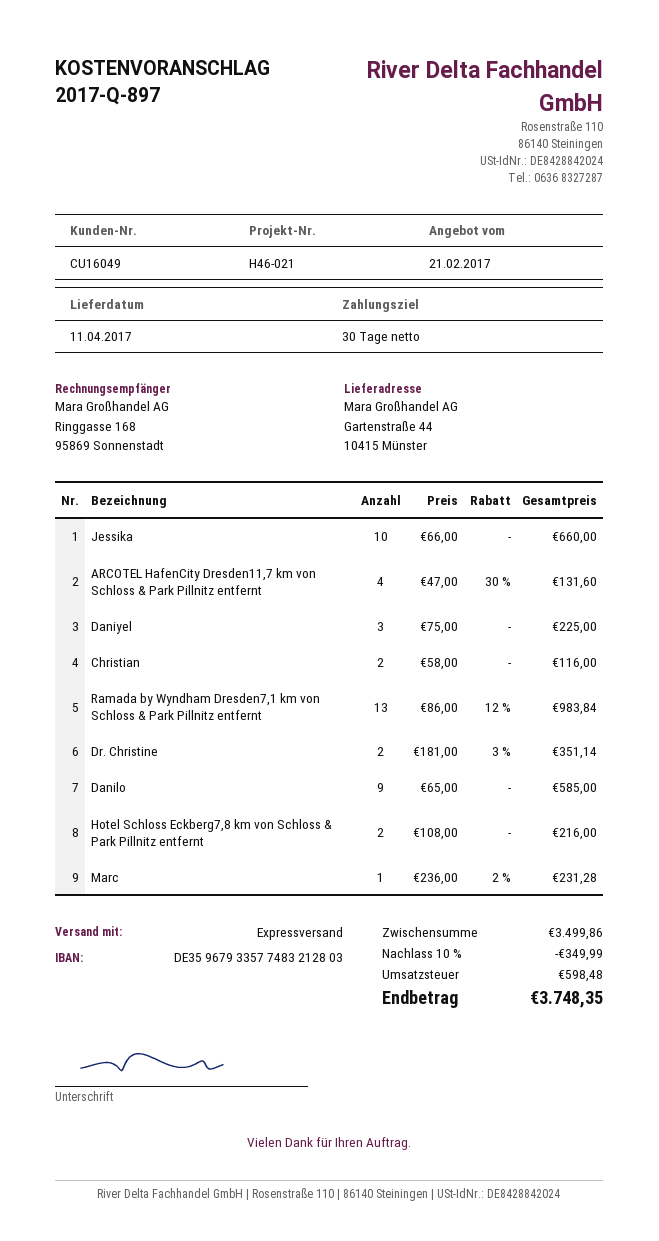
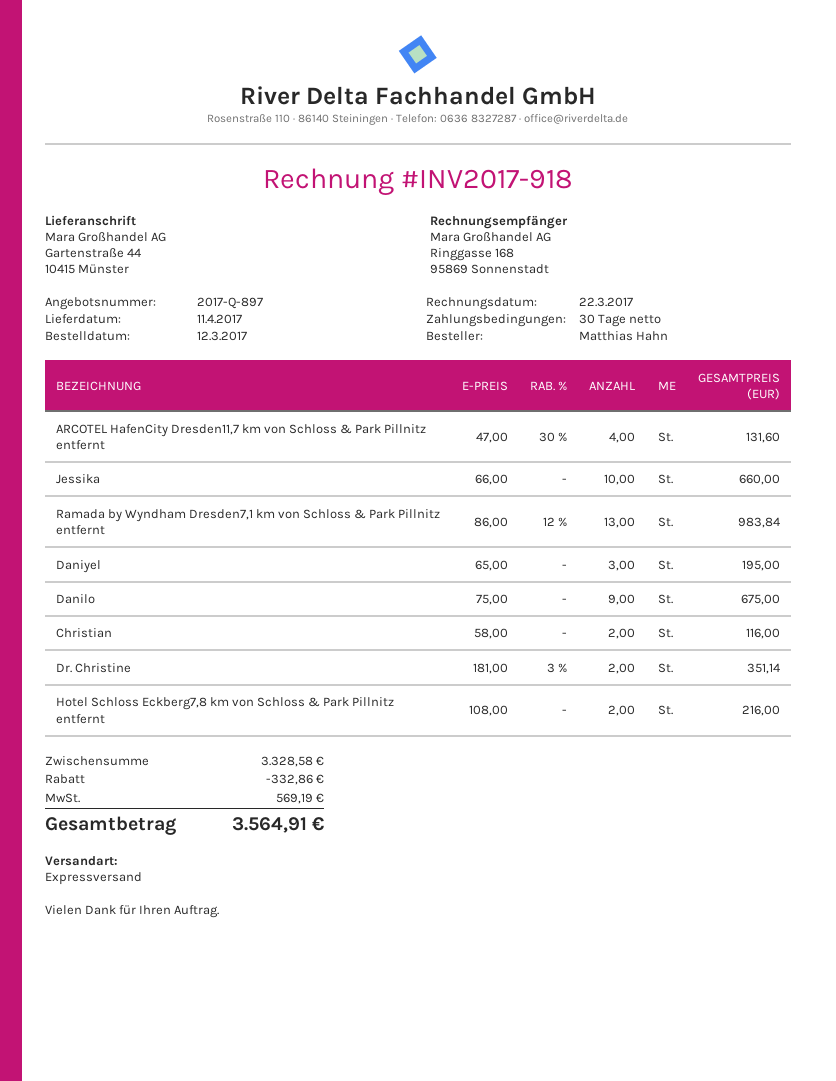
Daniyel: 3 x 75.00 = 225.00 -> 3 x 65.00 = 195.00
Danilo: 9 x 65.00 = 585.00 -> 9 x 75.00 = 675.00
Marc: 1 x 236.00 - 2% = 231.28 -> none
subtotal: 3499.86 -> 3328.58
discount: 349.99 -> 332.86
tax: 598.48 -> 569.19
total: 3748.35 -> 3564.91

